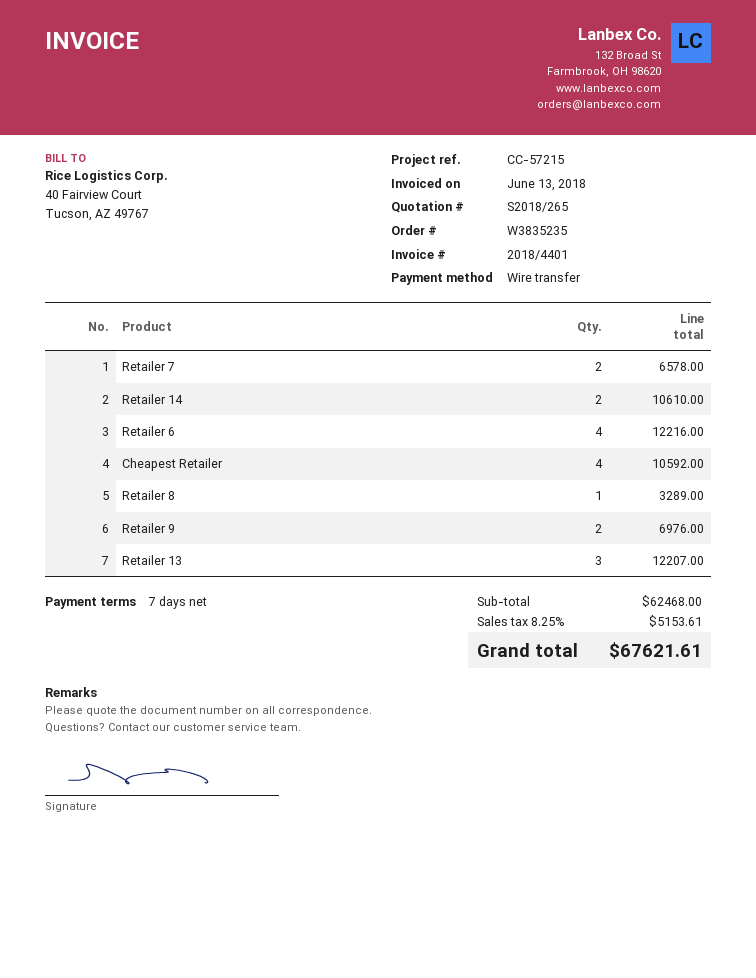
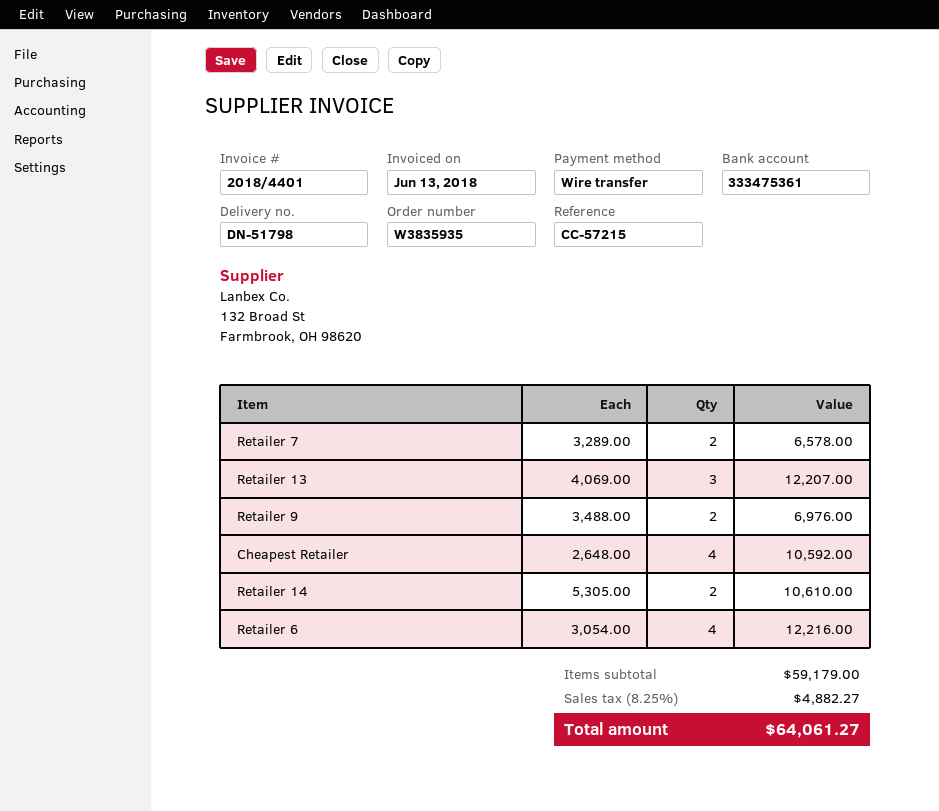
order number: W3835235 -> W3835935
Retailer 8: 1 for 3289.00 -> none
subtotal: 62468.00 -> 59179.00
tax: 8.25% = 5153.61 -> 8.25% = 4882.27
total: 67621.61 -> 64061.27

